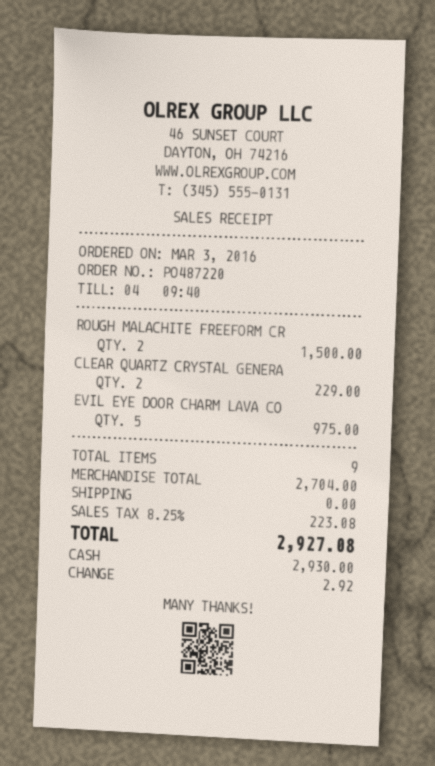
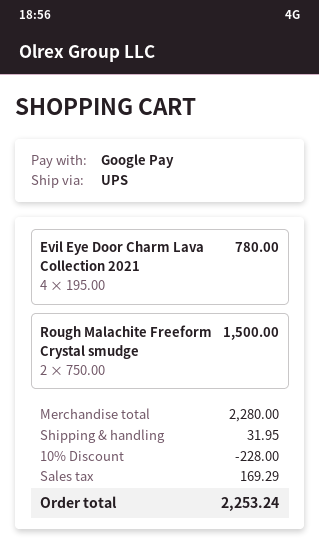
payment method: cash -> Google Pay
CLEAR QUARTZ CRYSTAL GENERA: 2 for 229.00 -> none
EVIL EYE DOOR CHARM LAVA CO: 5 for 975.00 -> 4 for 780.00
subtotal: 2704.00 -> 2280.00
discount: none -> 10% = 228.00
shipping: 0.00 -> 31.95
tax: 223.08 -> 169.29
total: 2927.08 -> 2253.24

